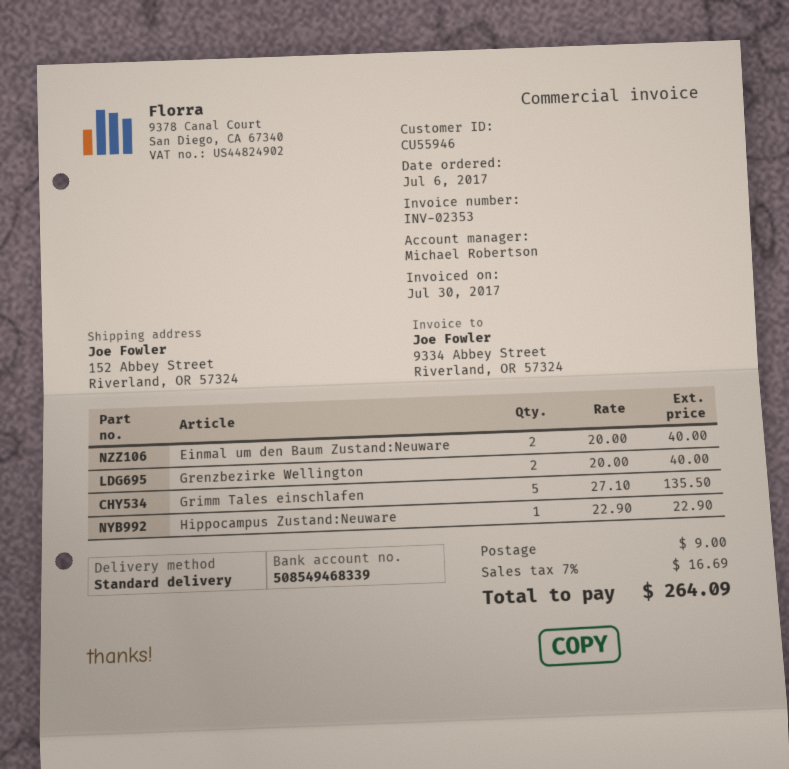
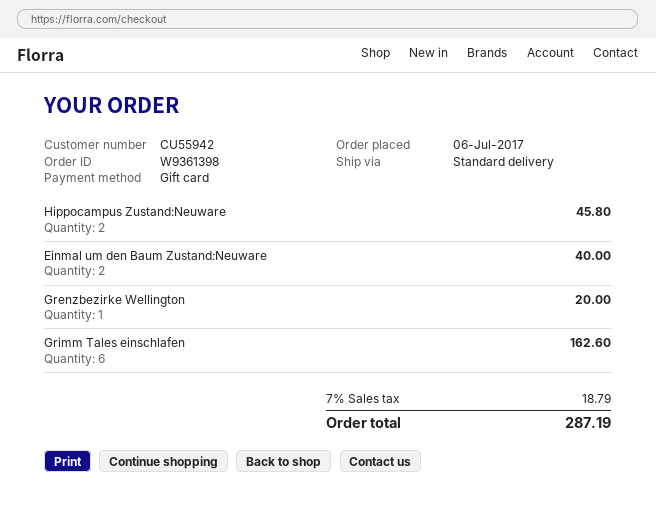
customer number: CU55946 -> CU55942
Grenzbezirke Wellington: 2 for 40.00 -> 1 for 20.00
Grimm Tales einschlafen: 5 for 135.50 -> 6 for 162.60
Hippocampus Zustand:Neuware: 1 for 22.90 -> 2 for 45.80
shipping: 9.00 -> none
tax: 7% = 16.69 -> 7% = 18.79
total: 264.09 -> 287.19

